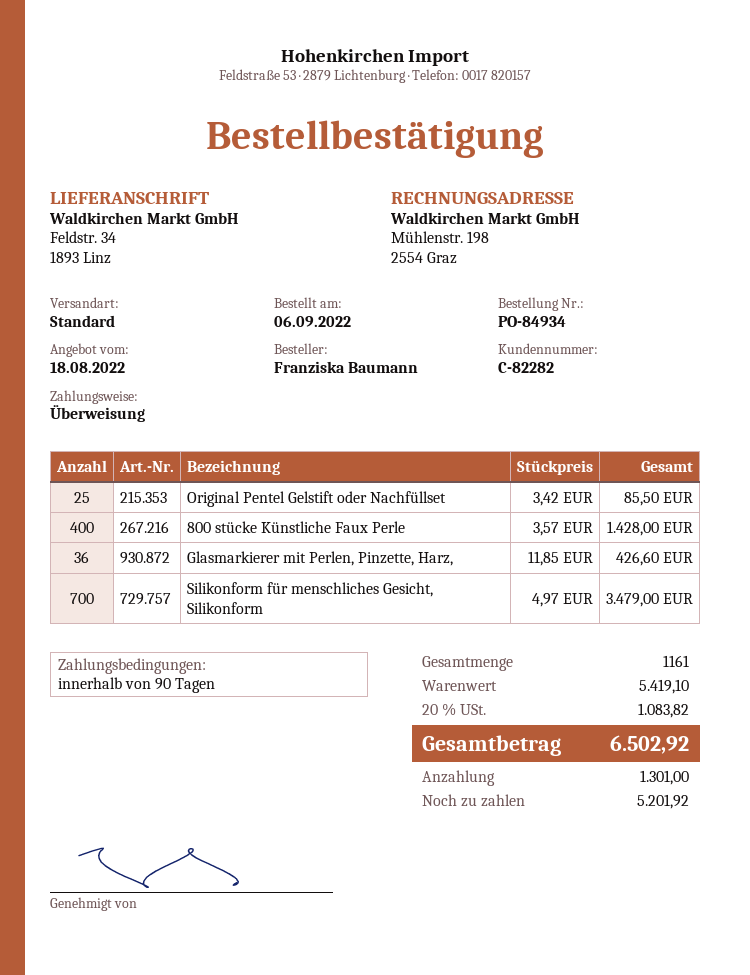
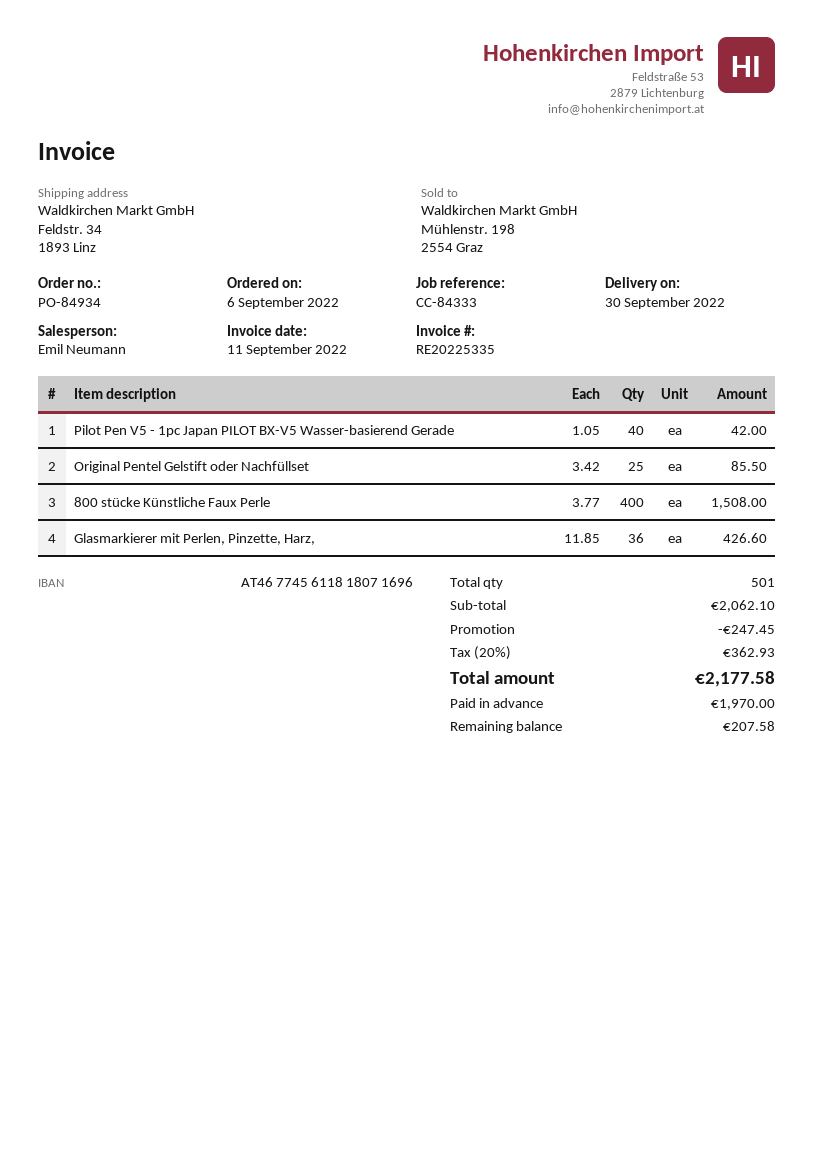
800 stücke Künstliche Faux Perle: 400 x 3.57 = 1428.00 -> 400 x 3.77 = 1508.00
Silikonform für menschliches Gesicht, Silikonform: 700 x 4.97 = 3479.00 -> none
Pilot Pen V5 - 1pc Japan PILOT BX-V5 Wasser-basierend Gerade: none -> 40 x 1.05 = 42.00
total quantity: 1161 -> 501
subtotal: 5419.10 -> 2062.10
discount: none -> 247.45
tax: 20% = 1083.82 -> 20% = 362.93
total: 6502.92 -> 2177.58
deposit: 1301.00 -> 1970.00
balance: 5201.92 -> 207.58

